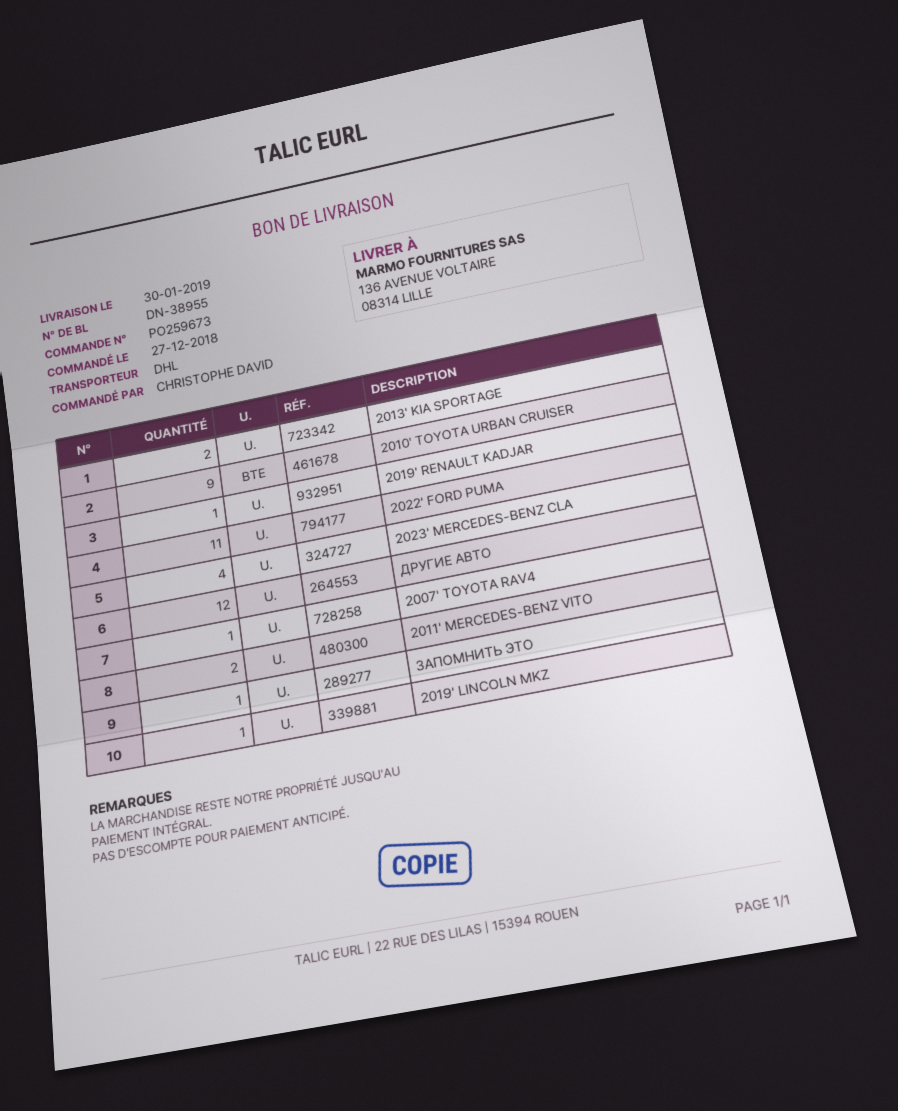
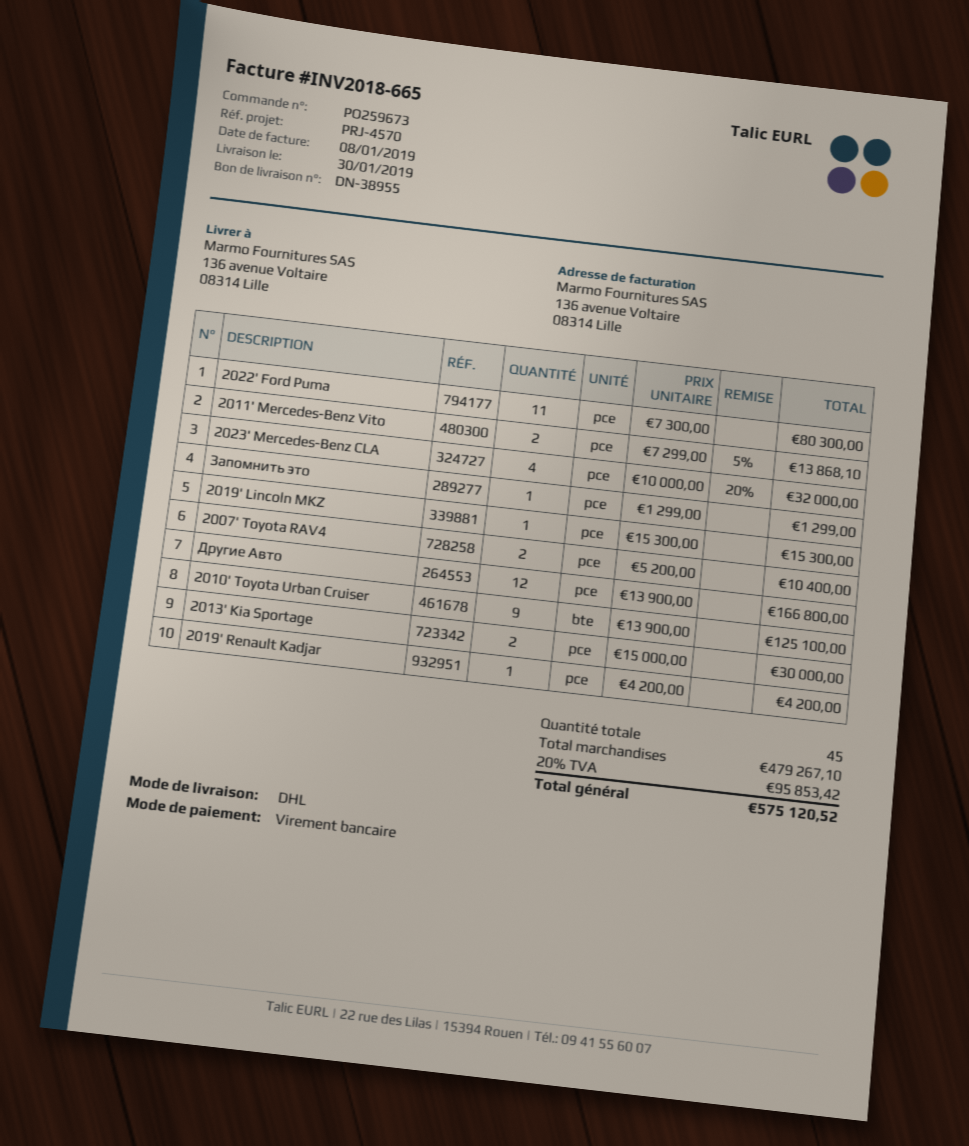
2007' TOYOTA RAV4: 1 -> 2

